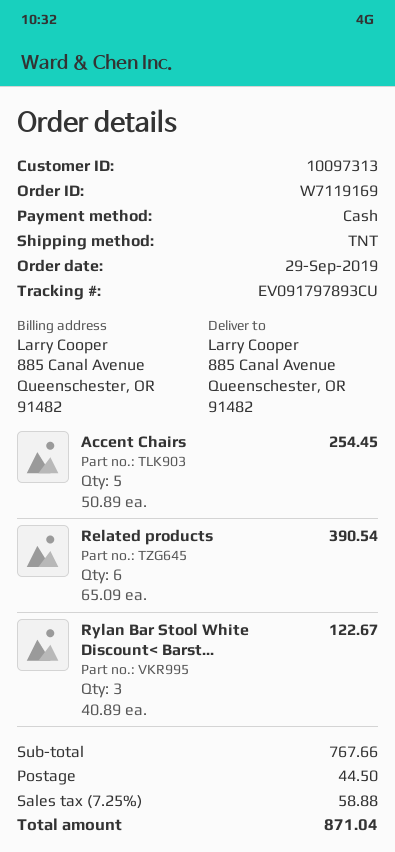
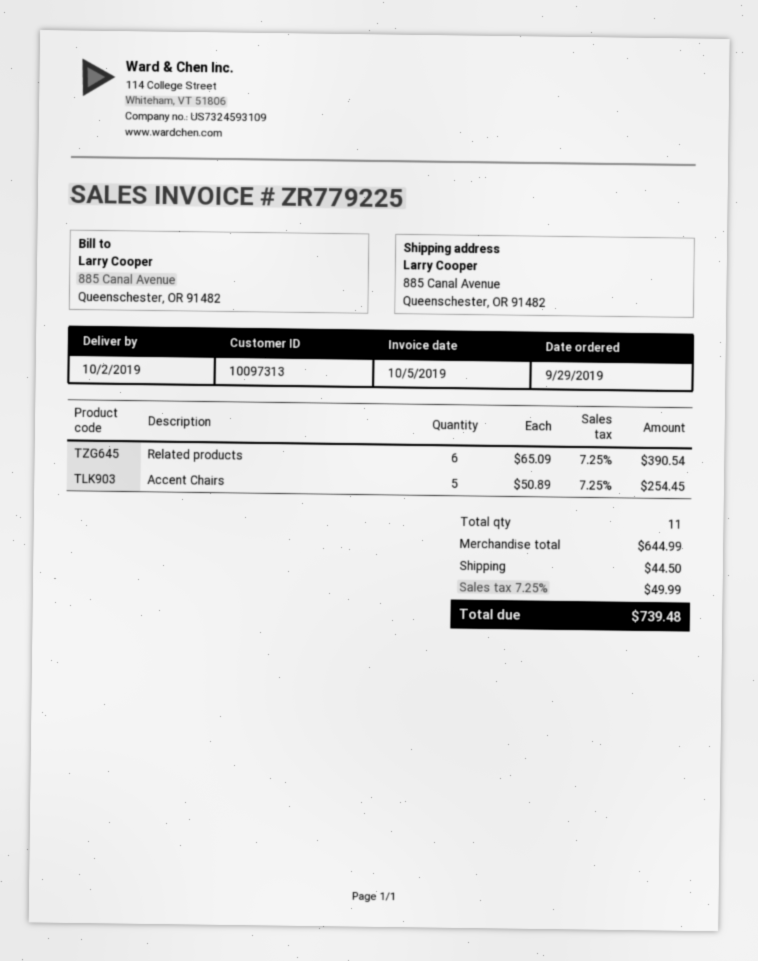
Rylan Bar Stool White Discount< Barst...: 3 x 40.89 = 122.67 -> none
subtotal: 767.66 -> 644.99
tax: 7.25% = 58.88 -> 7.25% = 49.99
total: 871.04 -> 739.48

